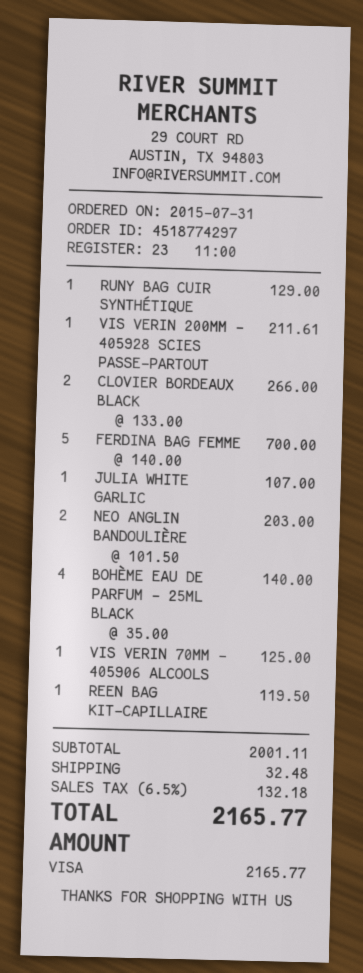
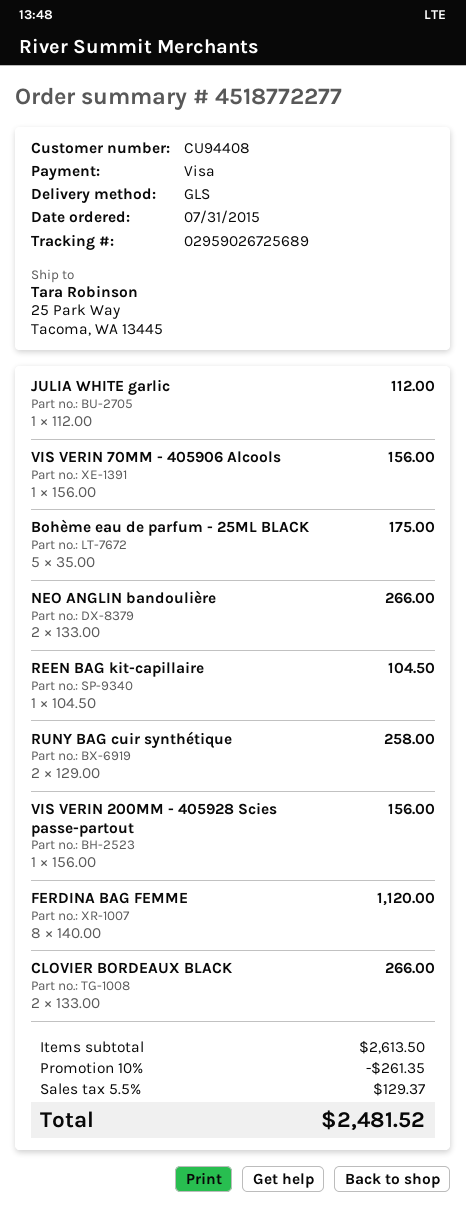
order number: 4518774297 -> 4518772277
RUNY BAG CUIR SYNTHÉTIQUE: 1 x 129.00 = 129.00 -> 2 x 129.00 = 258.00
VIS VERIN 200MM - 405928 SCIES PASSE-PARTOUT: 1 x 211.61 = 211.61 -> 1 x 156.00 = 156.00
FERDINA BAG FEMME: 5 x 140.00 = 700.00 -> 8 x 140.00 = 1120.00
JULIA WHITE GARLIC: 1 x 107.00 = 107.00 -> 1 x 112.00 = 112.00
NEO ANGLIN BANDOULIÈRE: 2 x 101.50 = 203.00 -> 2 x 133.00 = 266.00
BOHÈME EAU DE PARFUM - 25ML BLACK: 4 x 35.00 = 140.00 -> 5 x 35.00 = 175.00
VIS VERIN 70MM - 405906 ALCOOLS: 1 x 125.00 = 125.00 -> 1 x 156.00 = 156.00
REEN BAG KIT-CAPILLAIRE: 1 x 119.50 = 119.50 -> 1 x 104.50 = 104.50
subtotal: 2001.11 -> 2613.50
discount: none -> 10% = 261.35
shipping: 32.48 -> none
tax: 6.5% = 132.18 -> 5.5% = 129.37
total: 2165.77 -> 2481.52

